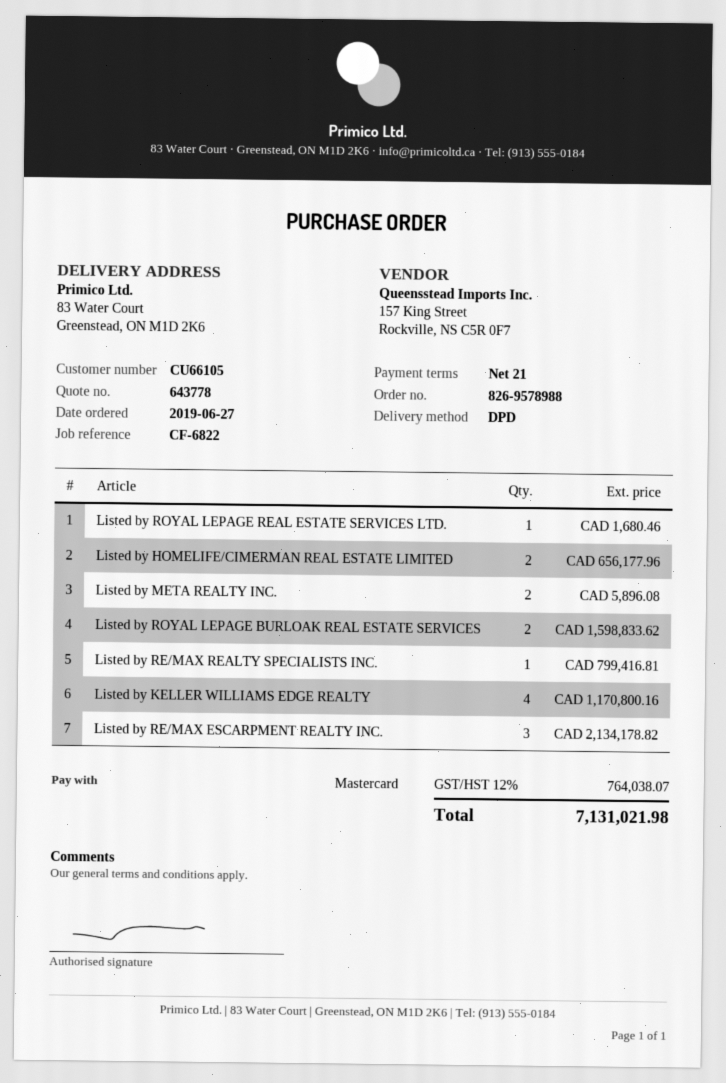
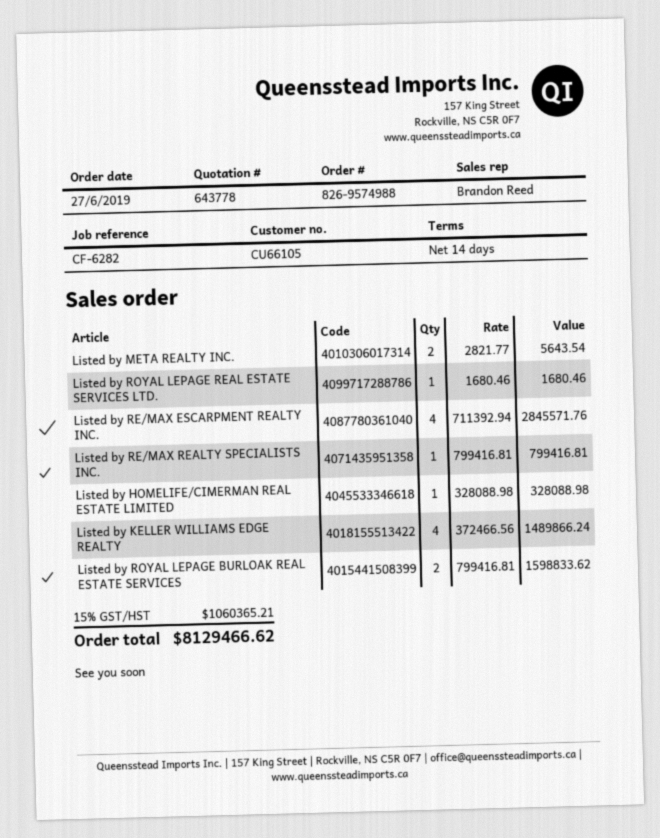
order number: 826-9578988 -> 826-9574988
payment terms: 21 days -> 14 days
reference: CF-6822 -> CF-6282
Listed by HOMELIFE/CIMERMAN REAL ESTATE LIMITED: 2 for 656177.96 -> 1 for 328088.98
Listed by META REALTY INC.: 2 for 5896.08 -> 2 for 5643.54
Listed by KELLER WILLIAMS EDGE REALTY: 4 for 1170800.16 -> 4 for 1489866.24
Listed by RE/MAX ESCARPMENT REALTY INC.: 3 for 2134178.82 -> 4 for 2845571.76
tax: 12% = 764038.07 -> 15% = 1060365.21
total: 7131021.98 -> 8129466.62

